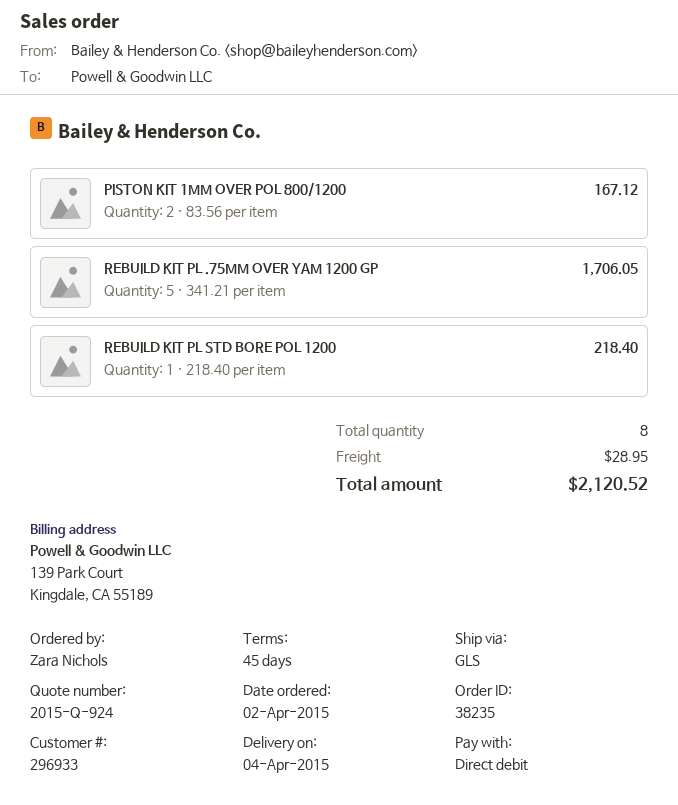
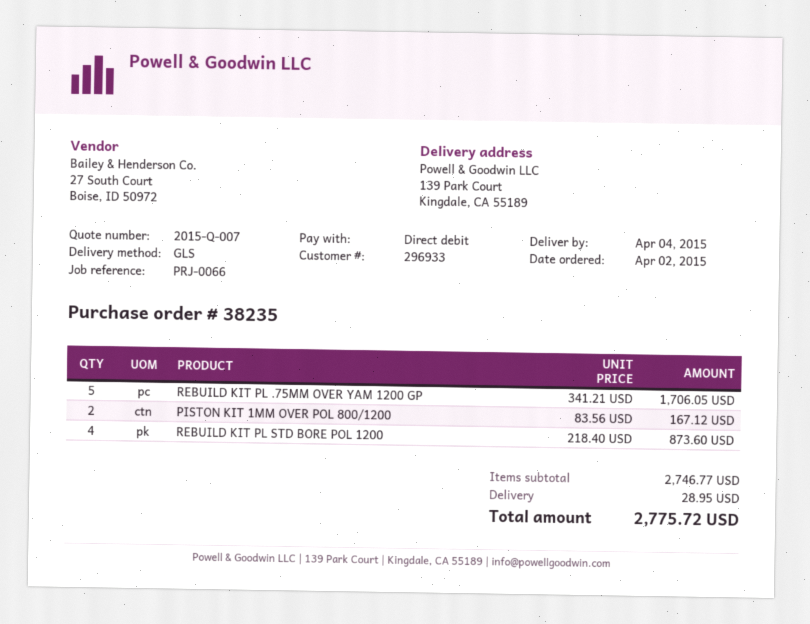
quote number: 2015-Q-924 -> 2015-Q-007
REBUILD KIT PL STD BORE POL 1200: 1 x 218.40 = 218.40 -> 4 x 218.40 = 873.60
total: 2120.52 -> 2775.72

